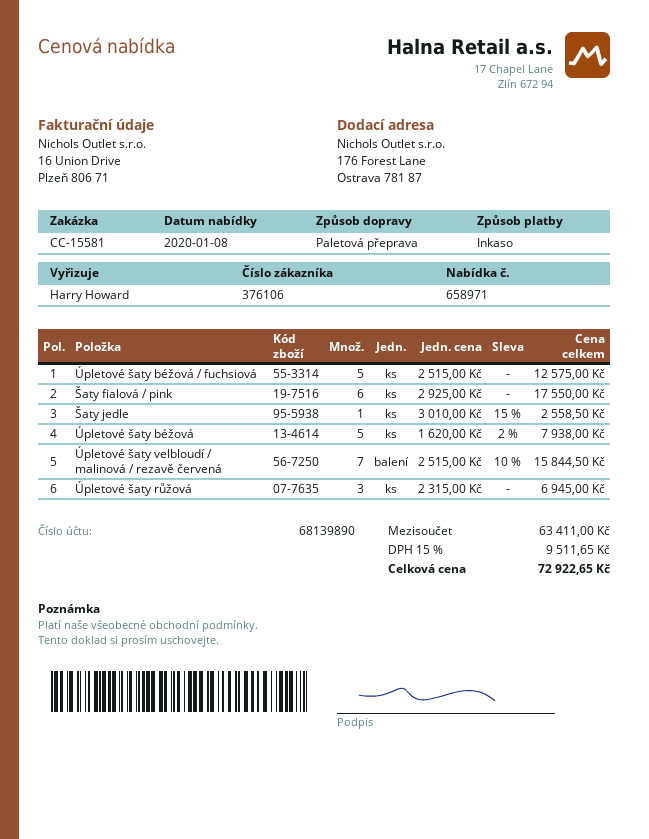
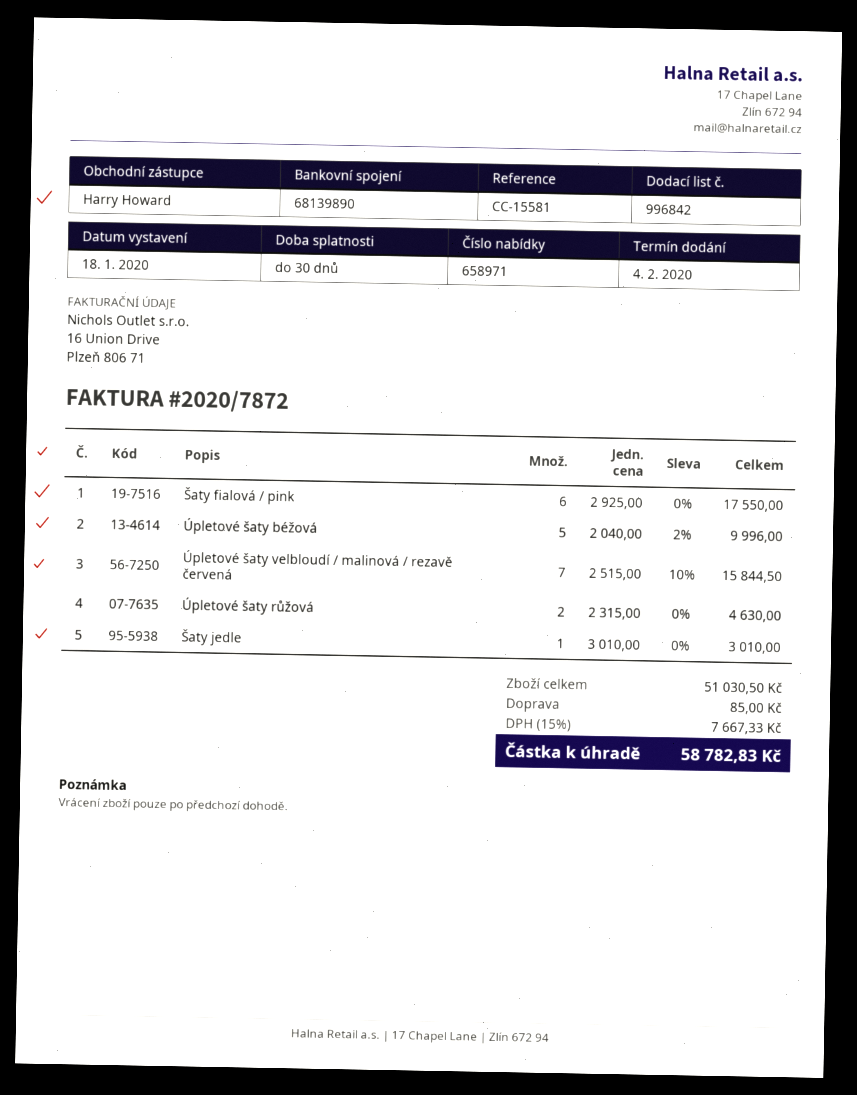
Úpletové šaty béžová / fuchsiová: 5 x 2515.00 = 12575.00 -> none
Šaty jedle: 1 x 3010.00 - 15% = 2558.50 -> 1 x 3010.00 = 3010.00
Úpletové šaty béžová: 5 x 1620.00 - 2% = 7938.00 -> 5 x 2040.00 - 2% = 9996.00
Úpletové šaty růžová: 3 x 2315.00 = 6945.00 -> 2 x 2315.00 = 4630.00
subtotal: 63411.00 -> 51030.50
shipping: none -> 85.00
tax: 15% = 9511.65 -> 15% = 7667.33
total: 72922.65 -> 58782.83

